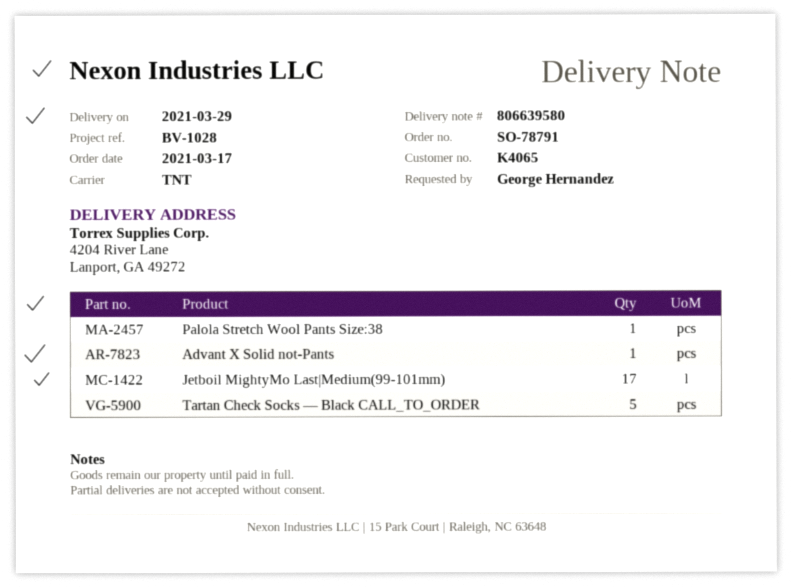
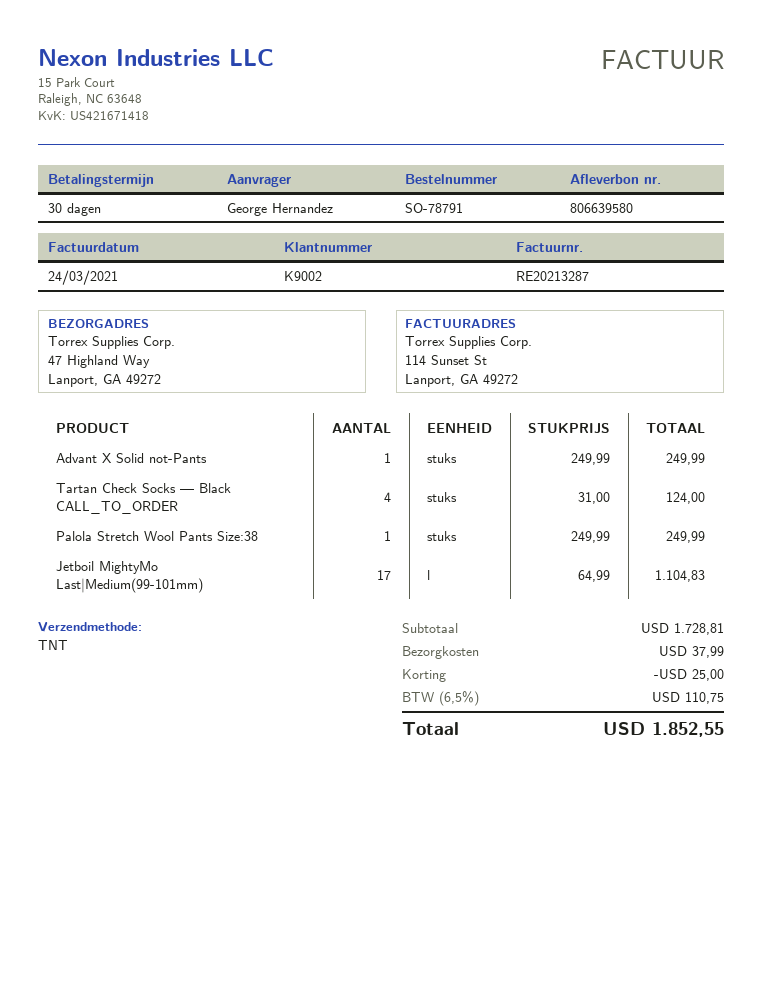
customer number: K4065 -> K9002
ship to: 4204 River Lane, Lanport, GA 49272 -> 47 Highland Way, Lanport, GA 49272
Tartan Check Socks — Black CALL_TO_ORDER: 5 -> 4

